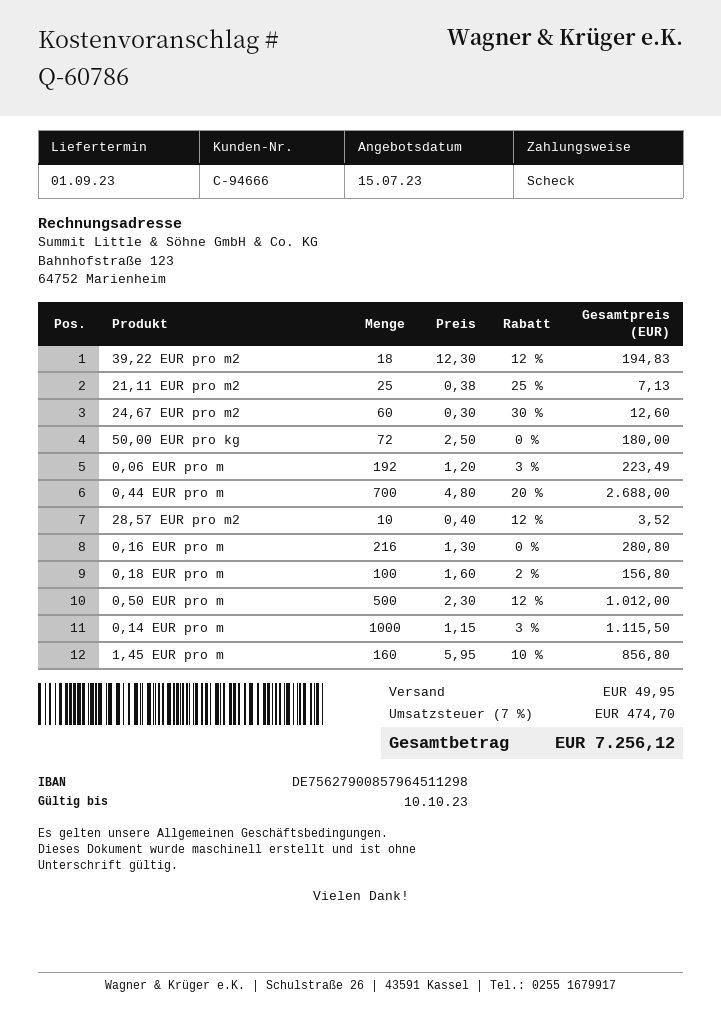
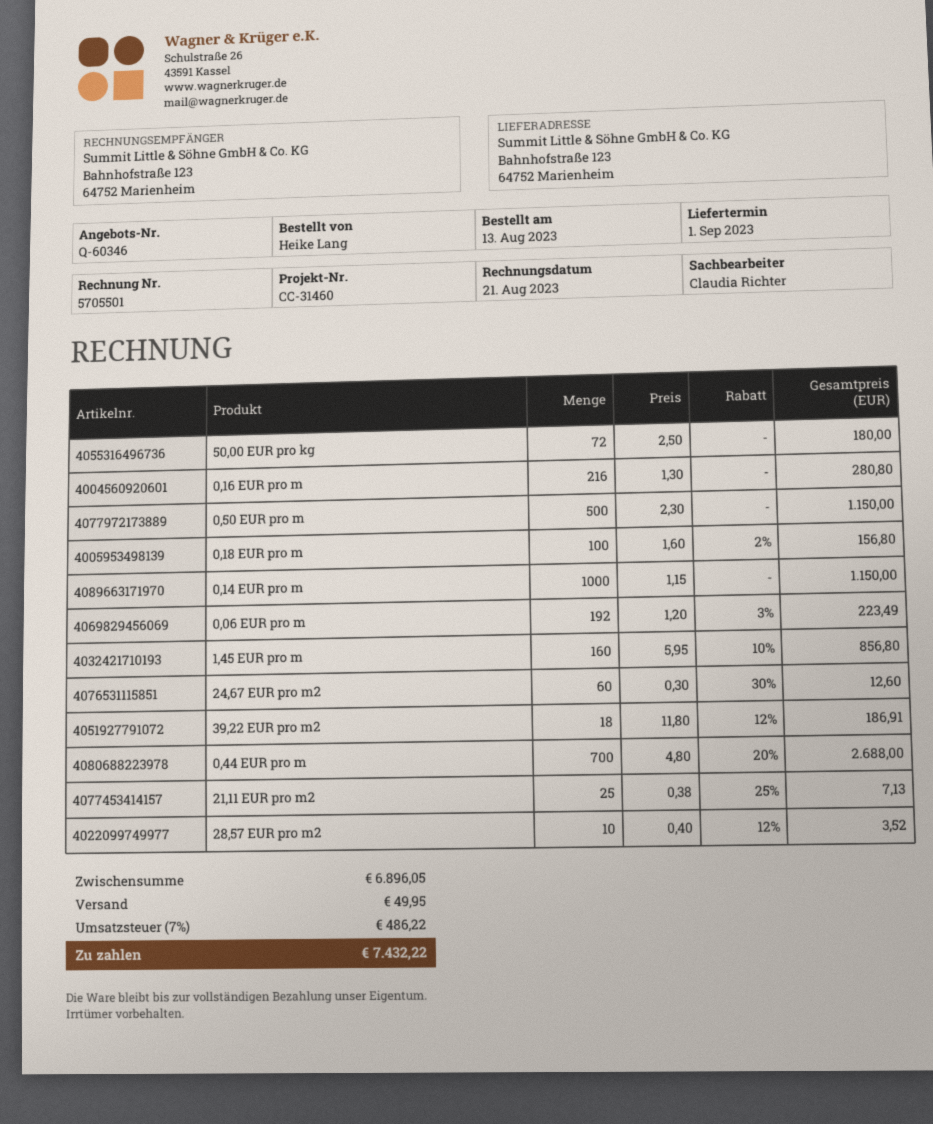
quote number: Q-60786 -> Q-60346
39,22 EUR pro m2: 18 x 12.30 - 12% = 194.83 -> 18 x 11.80 - 12% = 186.91
0,50 EUR pro m: 500 x 2.30 - 12% = 1012.00 -> 500 x 2.30 = 1150.00
0,14 EUR pro m: 1000 x 1.15 - 3% = 1115.50 -> 1000 x 1.15 = 1150.00
tax: 7% = 474.70 -> 7% = 486.22
total: 7256.12 -> 7432.22

